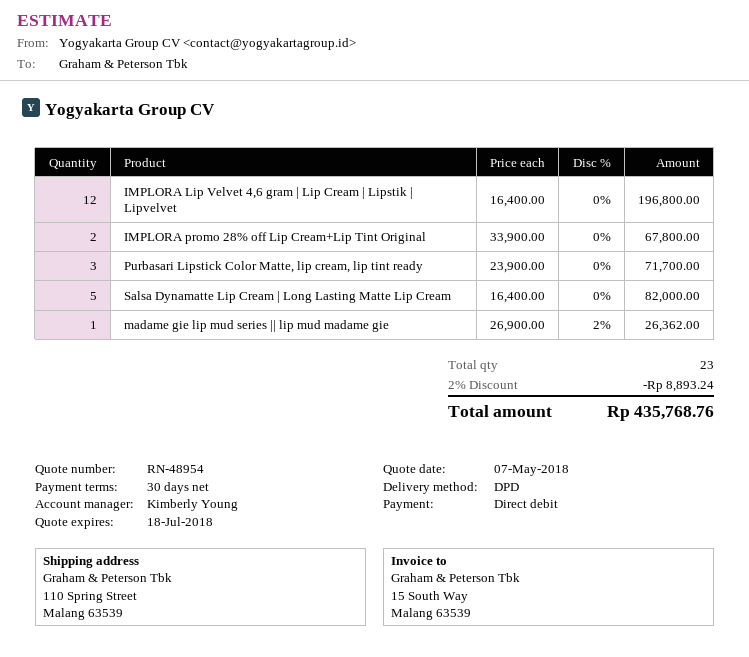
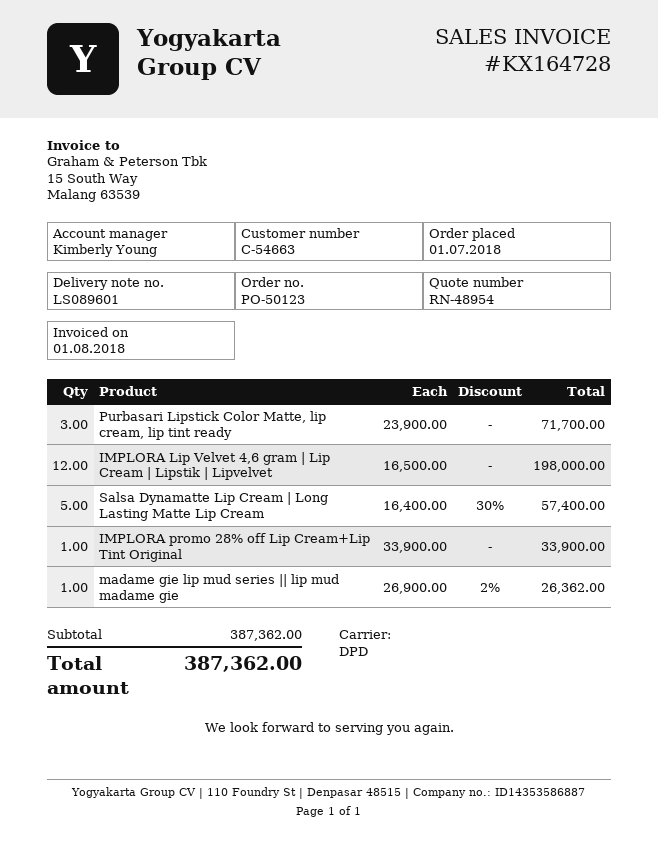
IMPLORA Lip Velvet 4,6 gram | Lip Cream | Lipstik | Lipvelvet: 12 x 16400.00 = 196800.00 -> 12 x 16500.00 = 198000.00
IMPLORA promo 28% off Lip Cream+Lip Tint Original: 2 x 33900.00 = 67800.00 -> 1 x 33900.00 = 33900.00
Salsa Dynamatte Lip Cream | Long Lasting Matte Lip Cream: 5 x 16400.00 = 82000.00 -> 5 x 16400.00 - 30% = 57400.00
discount: 2% = 8893.24 -> none
total: 435768.76 -> 387362.00

